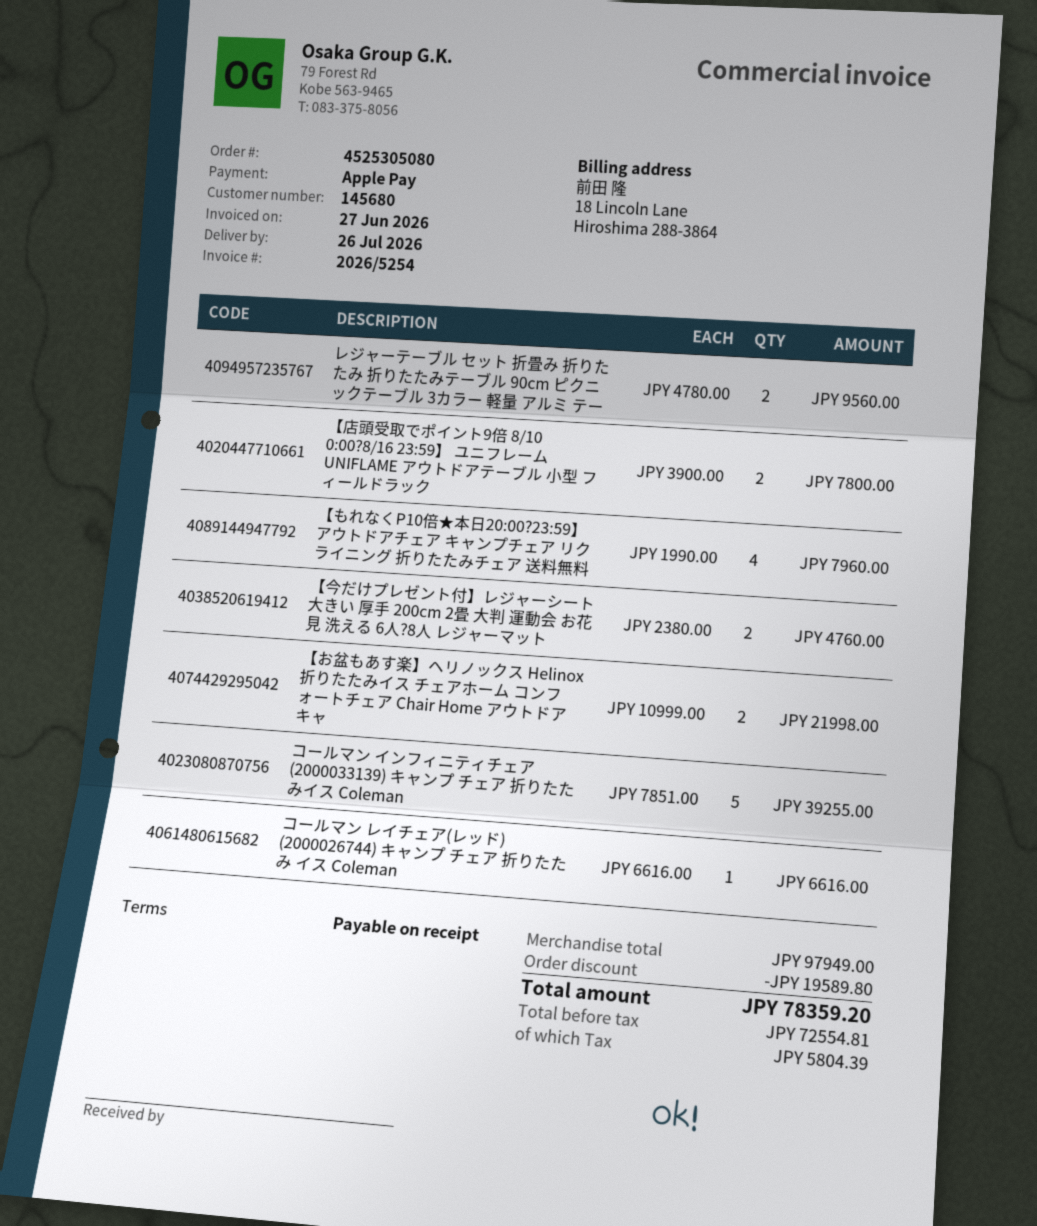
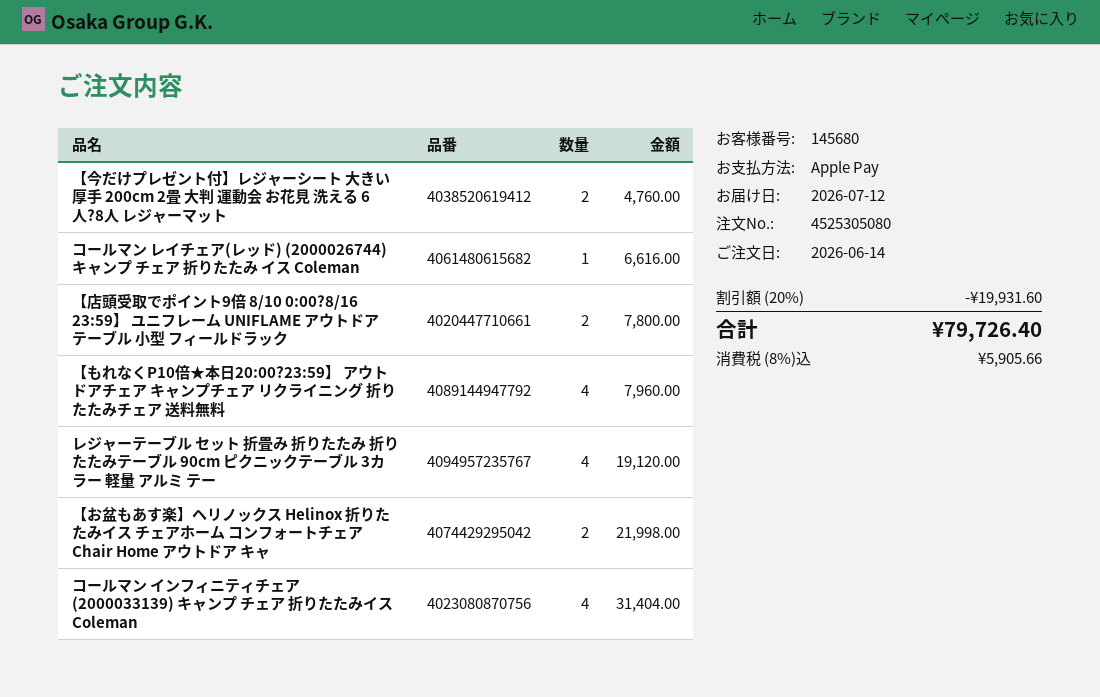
delivery date: 2026-07-26 -> 2026-07-12
レジャーテーブル セット 折畳み 折りたたみ 折りたたみテーブル 90cm ピクニックテーブル 3カラー 軽量 アルミ テー: 2 for 9560.00 -> 4 for 19120.00
コールマン インフィニティチェア (2000033139) キャンプ チェア 折りたたみイス Coleman: 5 for 39255.00 -> 4 for 31404.00
discount: 19589.80 -> 19931.60
tax: 5804.39 -> 5905.66
total: 78359.20 -> 79726.40

